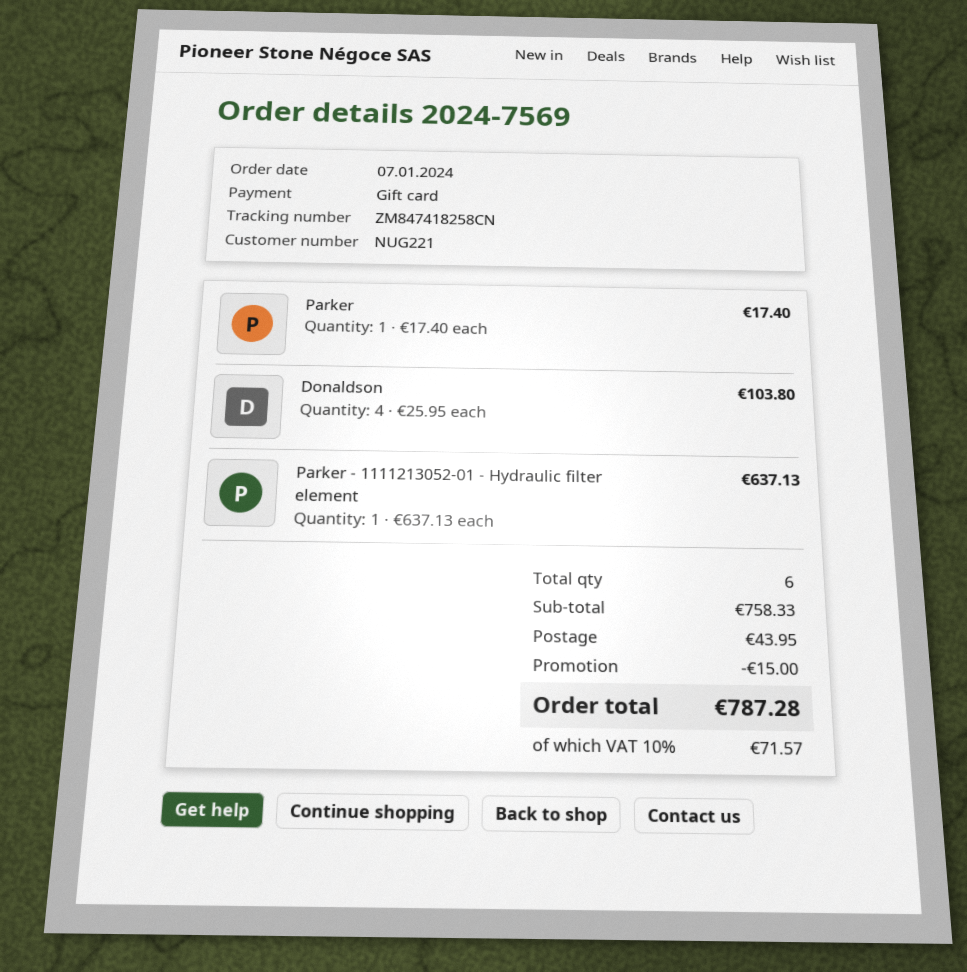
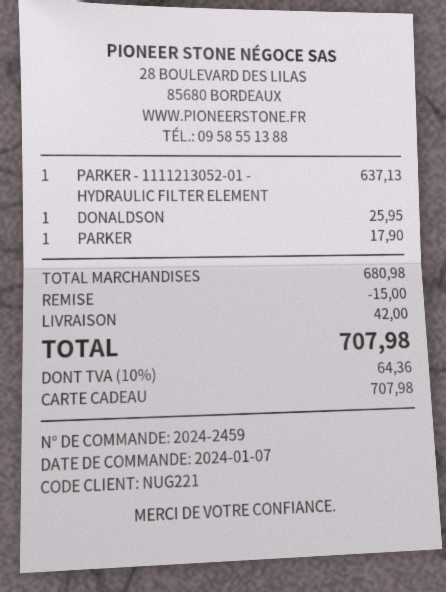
order number: 2024-7569 -> 2024-2459
Parker: 1 x 17.40 = 17.40 -> 1 x 17.90 = 17.90
Donaldson: 4 x 25.95 = 103.80 -> 1 x 25.95 = 25.95
subtotal: 758.33 -> 680.98
shipping: 43.95 -> 42.00
tax: 10% = 71.57 -> 10% = 64.36
total: 787.28 -> 707.98

